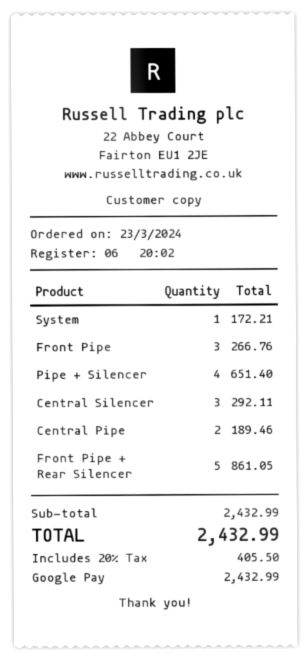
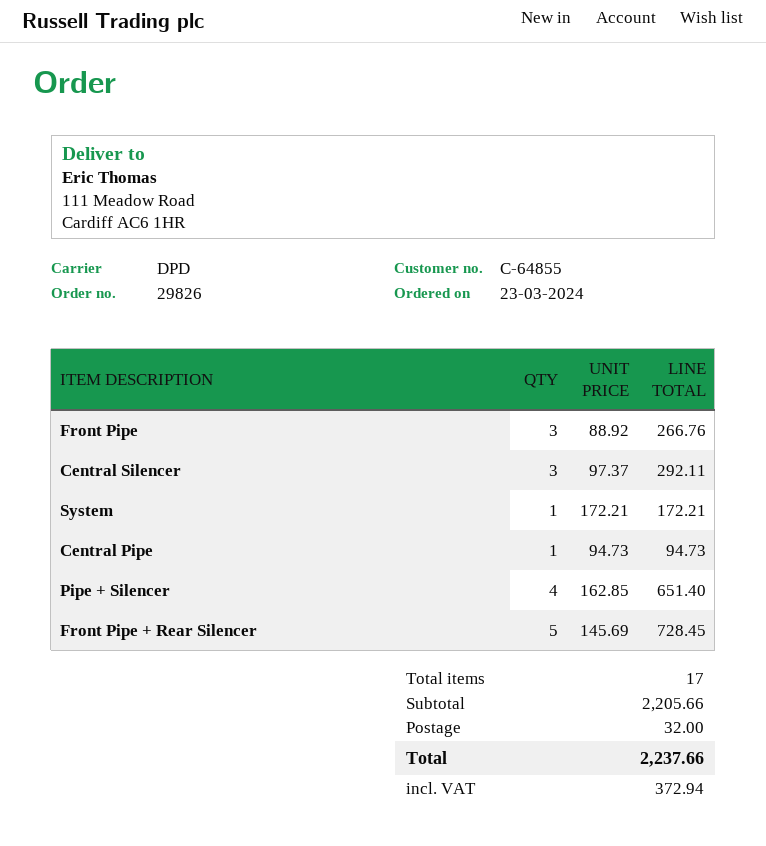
Central Pipe: 2 for 189.46 -> 1 for 94.73
Front Pipe + Rear Silencer: 5 for 861.05 -> 5 for 728.45
subtotal: 2432.99 -> 2205.66
shipping: none -> 32.00
tax: 405.50 -> 372.94
total: 2432.99 -> 2237.66

